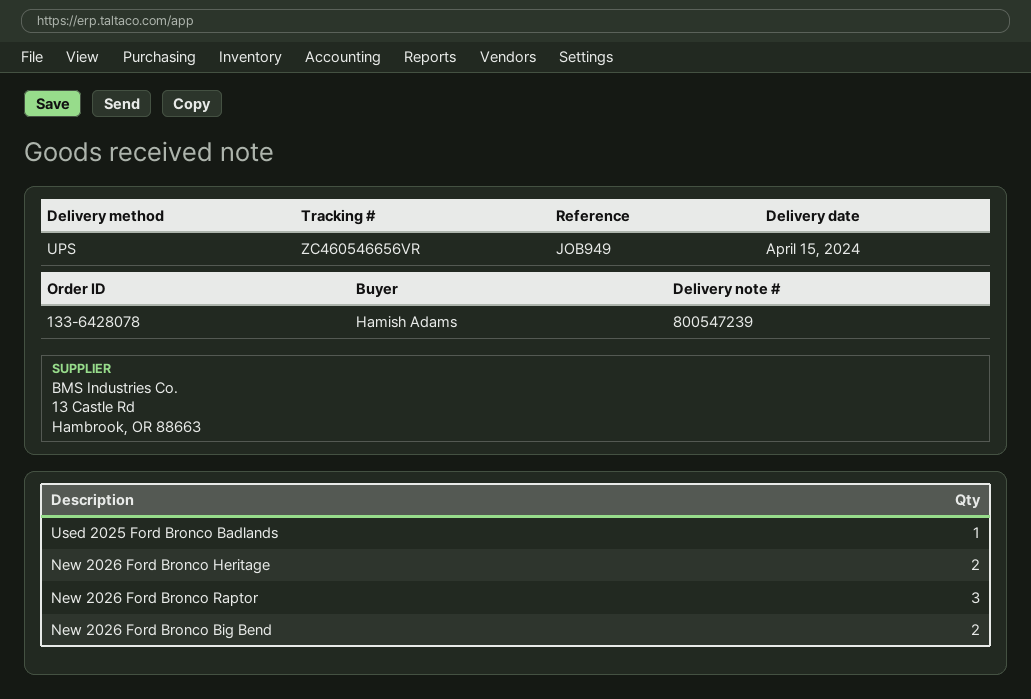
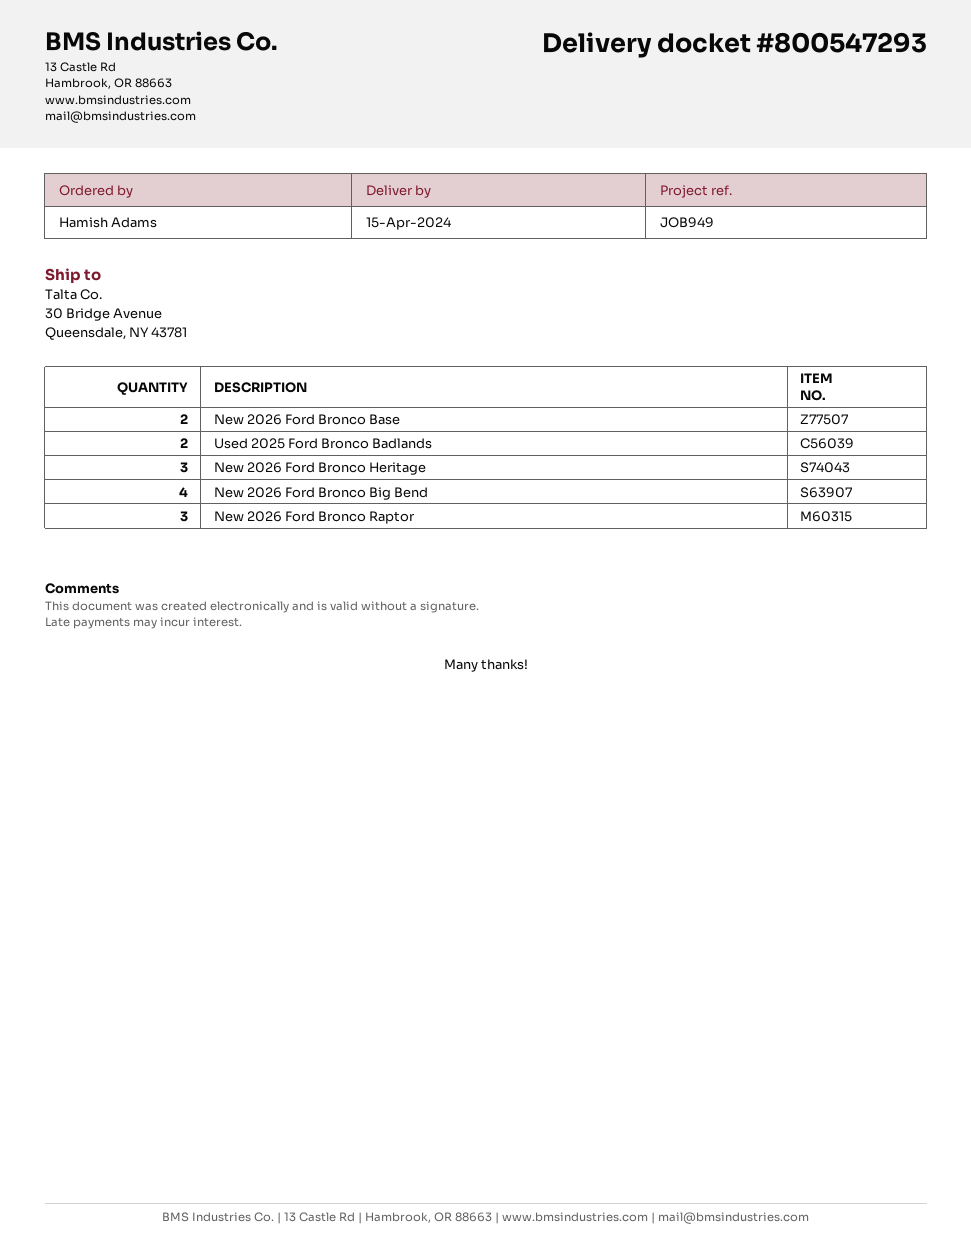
delivery note number: 800547239 -> 800547293
Used 2025 Ford Bronco Badlands: 1 -> 2
New 2026 Ford Bronco Heritage: 2 -> 3
New 2026 Ford Bronco Big Bend: 2 -> 4
New 2026 Ford Bronco Base: none -> 2

